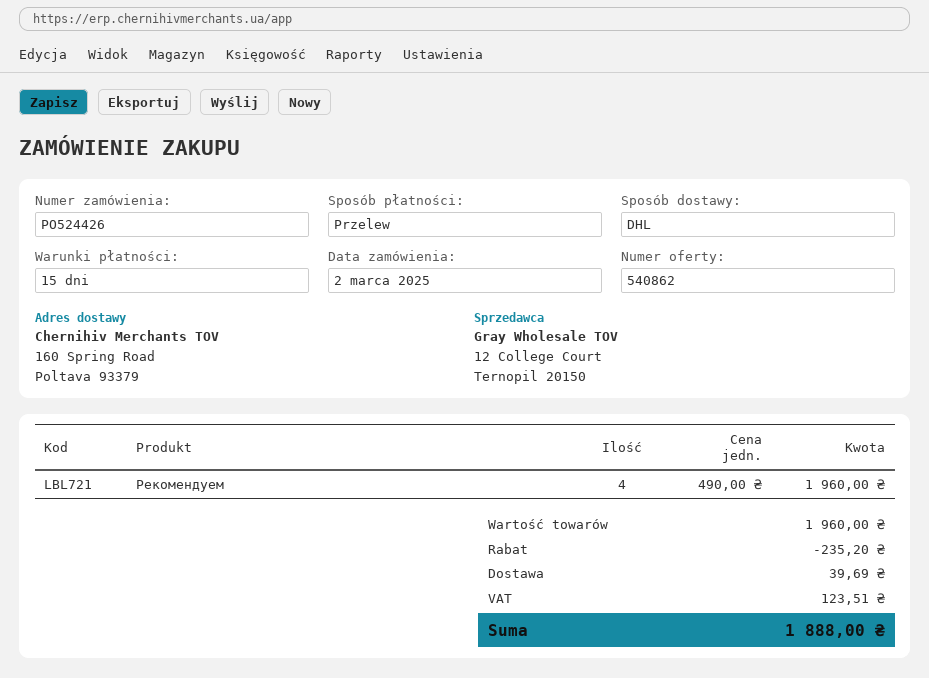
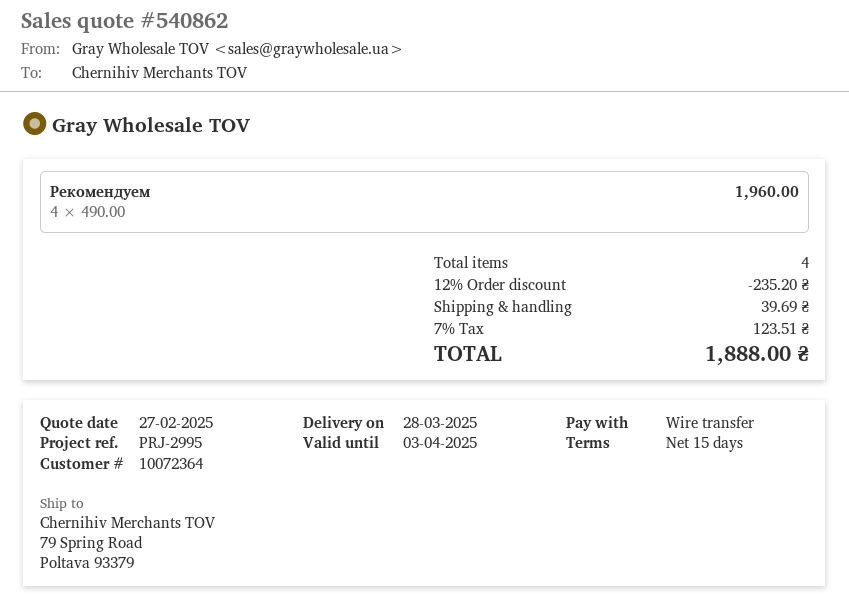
ship to: 160 Spring Road, Poltava 93379 -> 79 Spring Road, Poltava 93379

